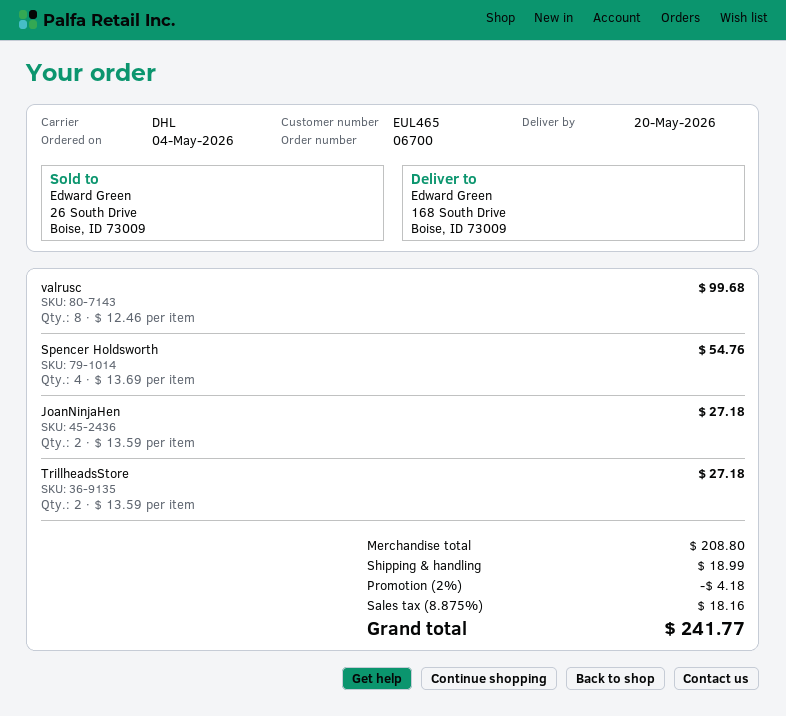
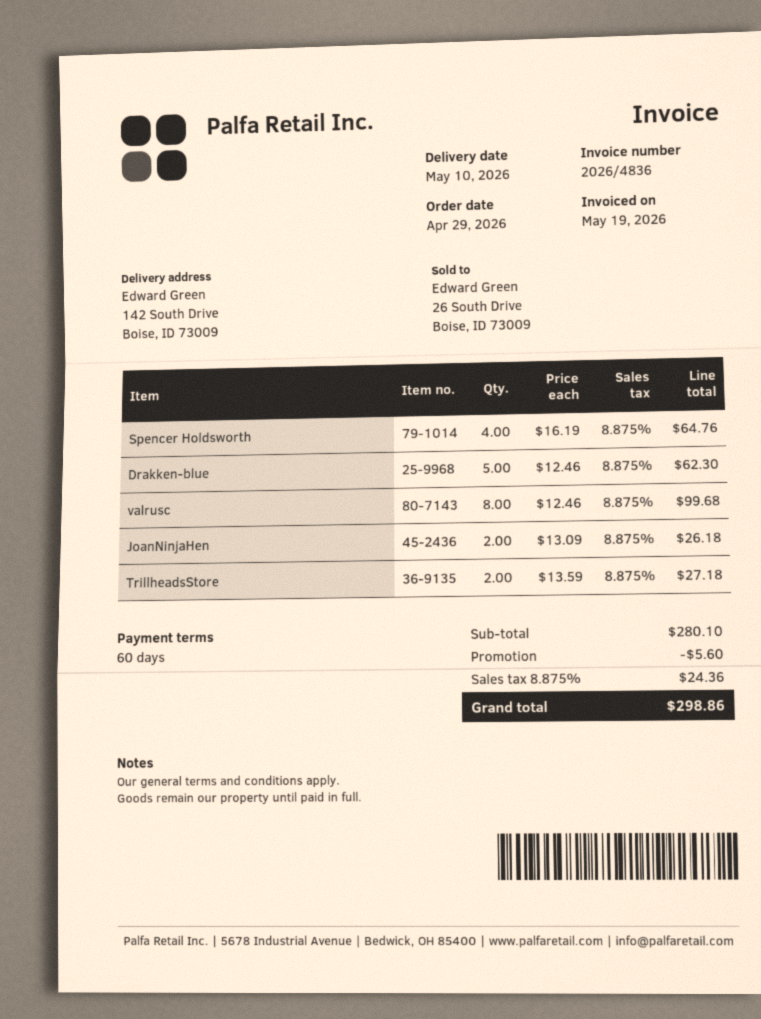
order date: 2026-05-04 -> 2026-04-29
delivery date: 2026-05-20 -> 2026-05-10
ship to: 168 South Drive, Boise, ID 73009 -> 142 South Drive, Boise, ID 73009
Spencer Holdsworth: 4 x 13.69 = 54.76 -> 4 x 16.19 = 64.76
JoanNinjaHen: 2 x 13.59 = 27.18 -> 2 x 13.09 = 26.18
Drakken-blue: none -> 5 x 12.46 = 62.30
subtotal: 208.80 -> 280.10
discount: 4.18 -> 5.60
shipping: 18.99 -> none
tax: 8.875% = 18.16 -> 8.875% = 24.36
total: 241.77 -> 298.86

